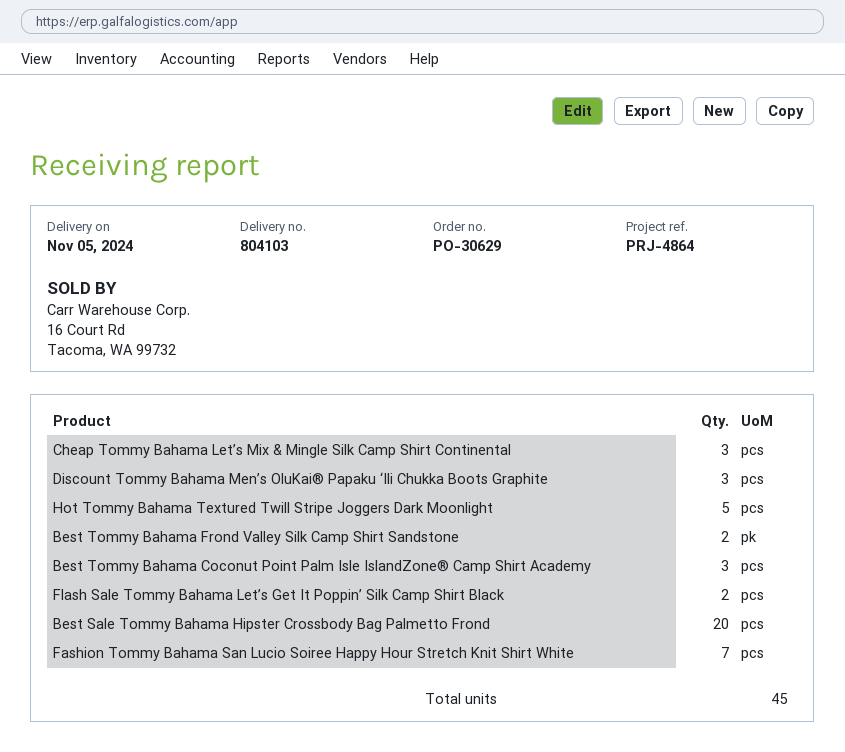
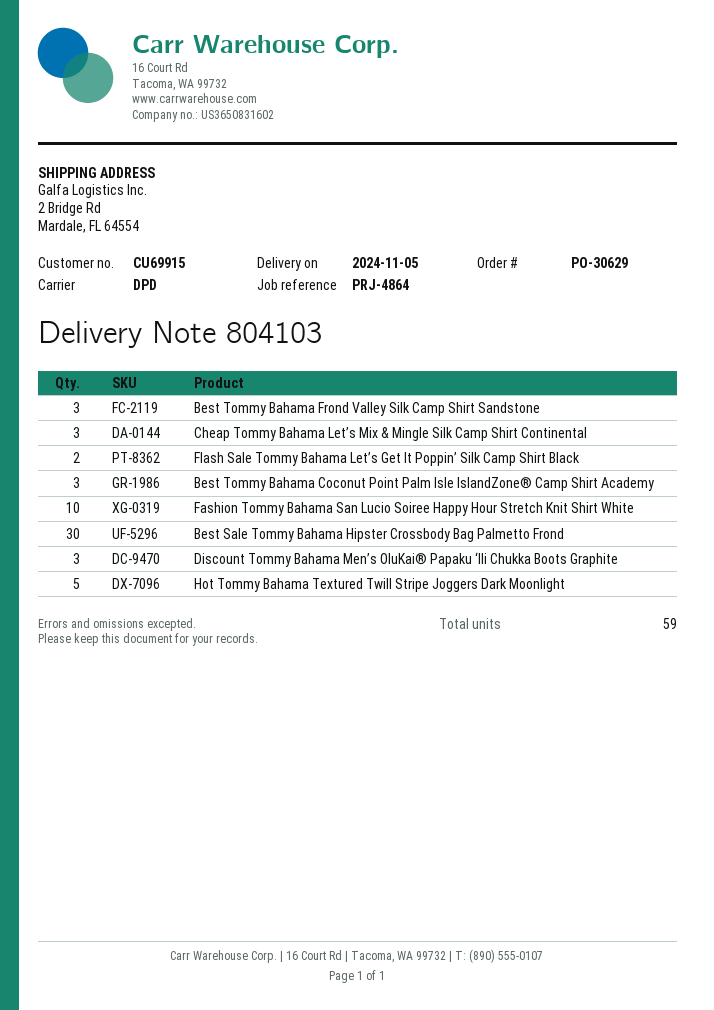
Best Tommy Bahama Frond Valley Silk Camp Shirt Sandstone: 2 -> 3
Best Sale Tommy Bahama Hipster Crossbody Bag Palmetto Frond: 20 -> 30
Fashion Tommy Bahama San Lucio Soiree Happy Hour Stretch Knit Shirt White: 7 -> 10
total quantity: 45 -> 59

